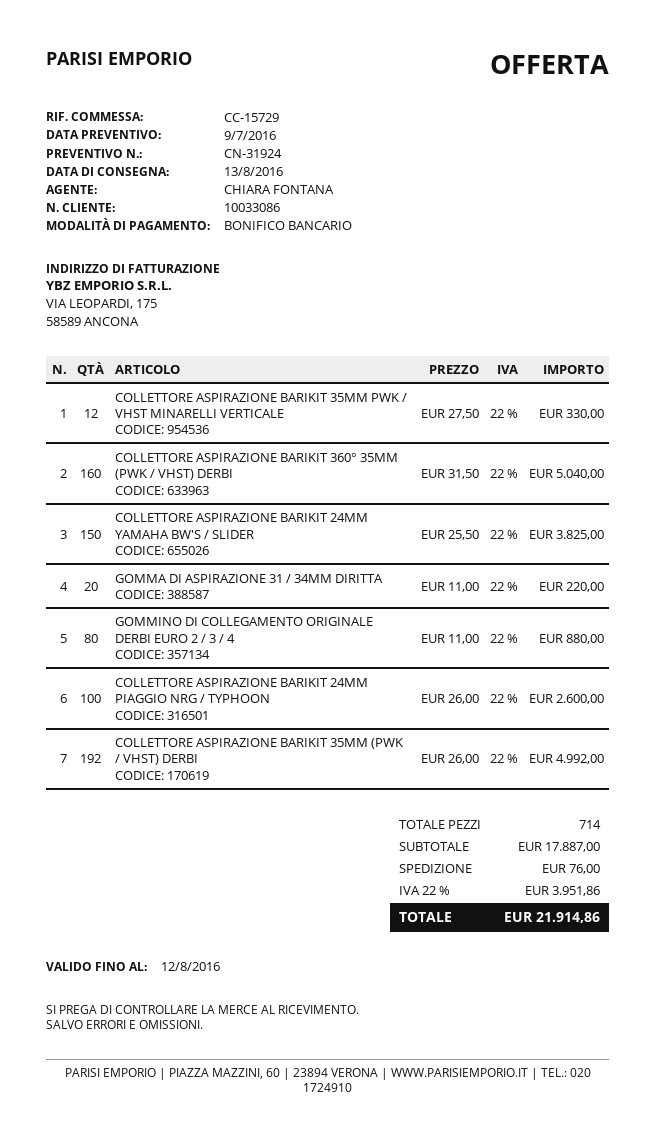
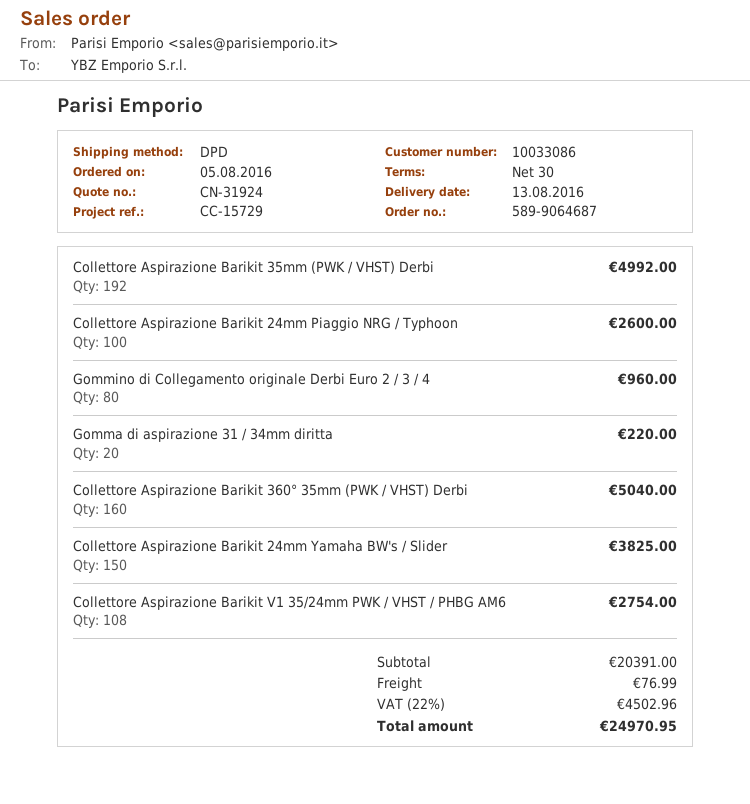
COLLETTORE ASPIRAZIONE BARIKIT 35MM PWK / VHST MINARELLI VERTICALE: 12 for 330.00 -> none
GOMMINO DI COLLEGAMENTO ORIGINALE DERBI EURO 2 / 3 / 4: 80 for 880.00 -> 80 for 960.00
Collettore Aspirazione Barikit V1 35/24mm PWK / VHST / PHBG AM6: none -> 108 for 2754.00
subtotal: 17887.00 -> 20391.00
shipping: 76.00 -> 76.99
tax: 22% = 3951.86 -> 22% = 4502.96
total: 21914.86 -> 24970.95

